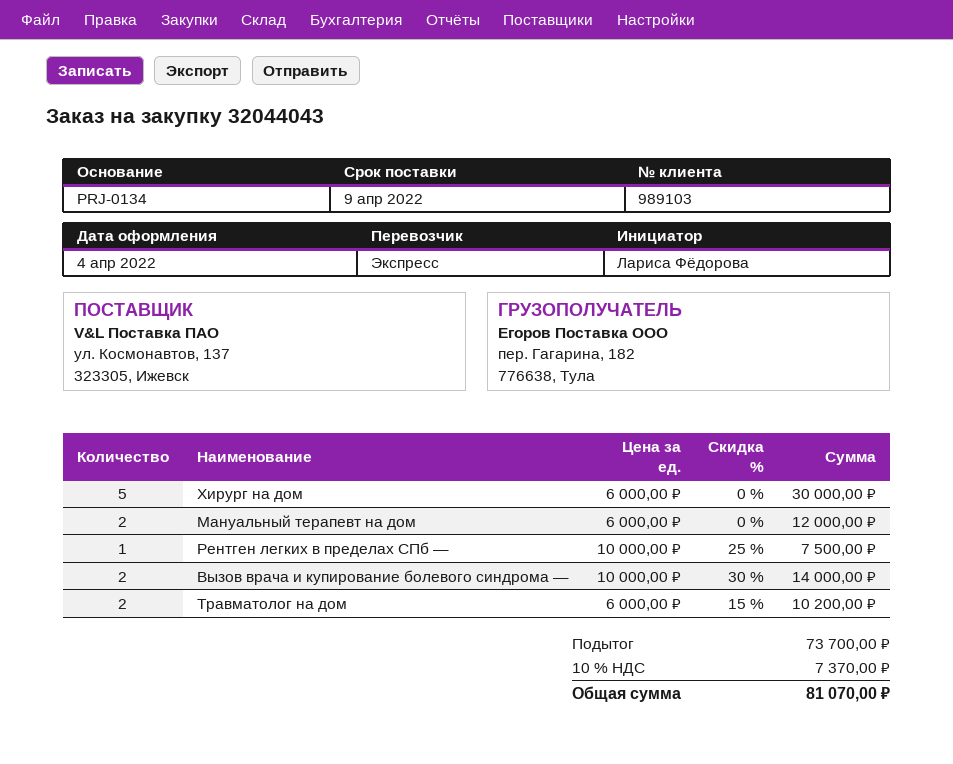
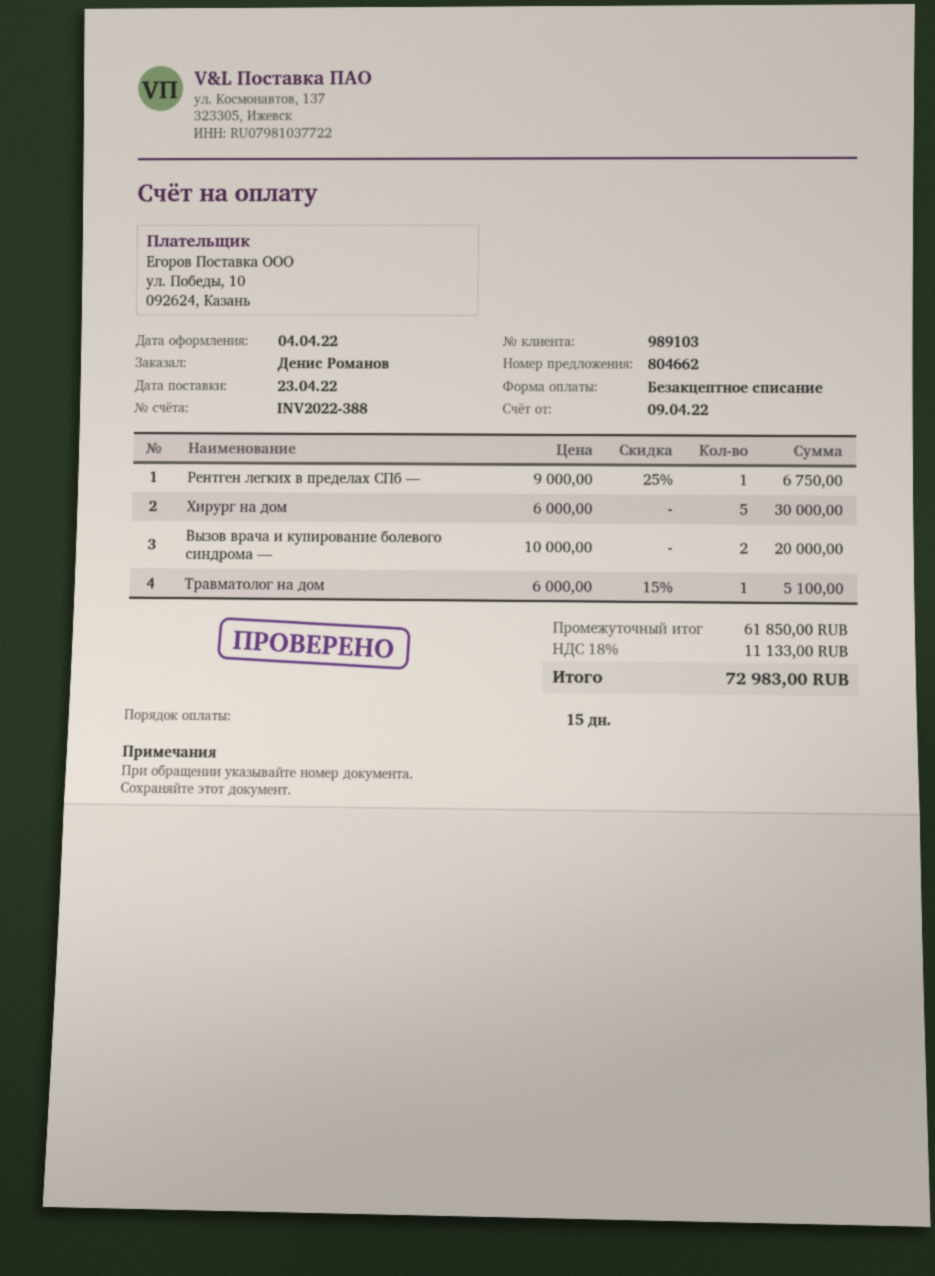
delivery date: 2022-04-09 -> 2022-04-23
ordered by: Лариса Фёдорова -> Денис Романов
Мануальный терапевт на дом: 2 x 6000.00 = 12000.00 -> none
Рентген легких в пределах СПб —: 1 x 10000.00 - 25% = 7500.00 -> 1 x 9000.00 - 25% = 6750.00
Вызов врача и купирование болевого синдрома —: 2 x 10000.00 - 30% = 14000.00 -> 2 x 10000.00 = 20000.00
Травматолог на дом: 2 x 6000.00 - 15% = 10200.00 -> 1 x 6000.00 - 15% = 5100.00
subtotal: 73700.00 -> 61850.00
tax: 10% = 7370.00 -> 18% = 11133.00
total: 81070.00 -> 72983.00

